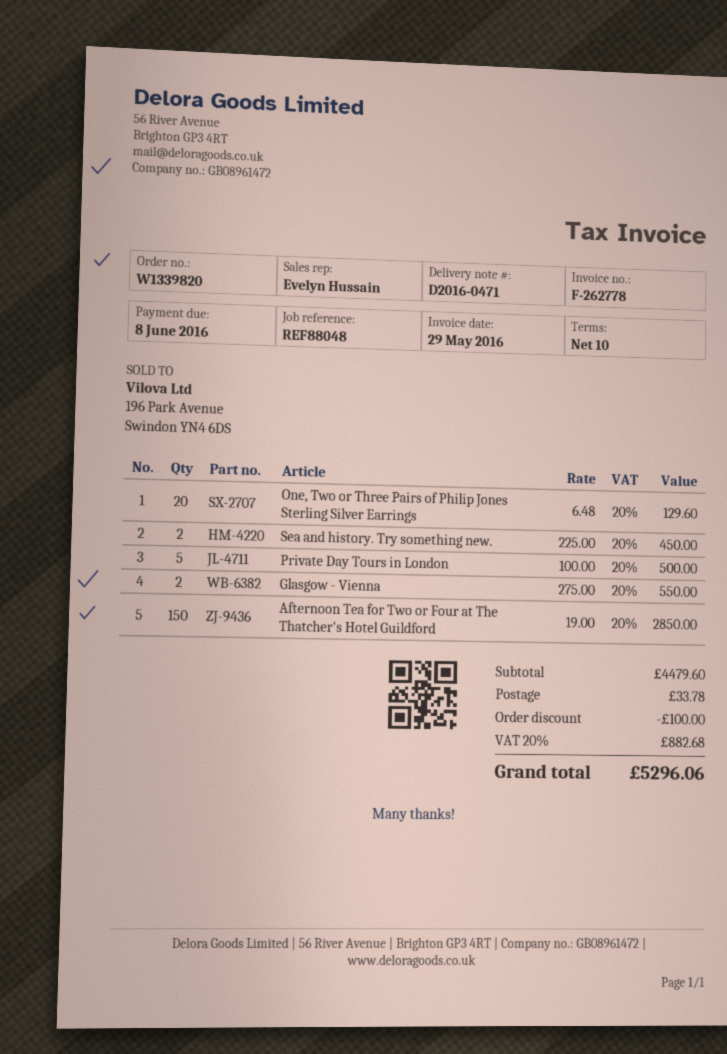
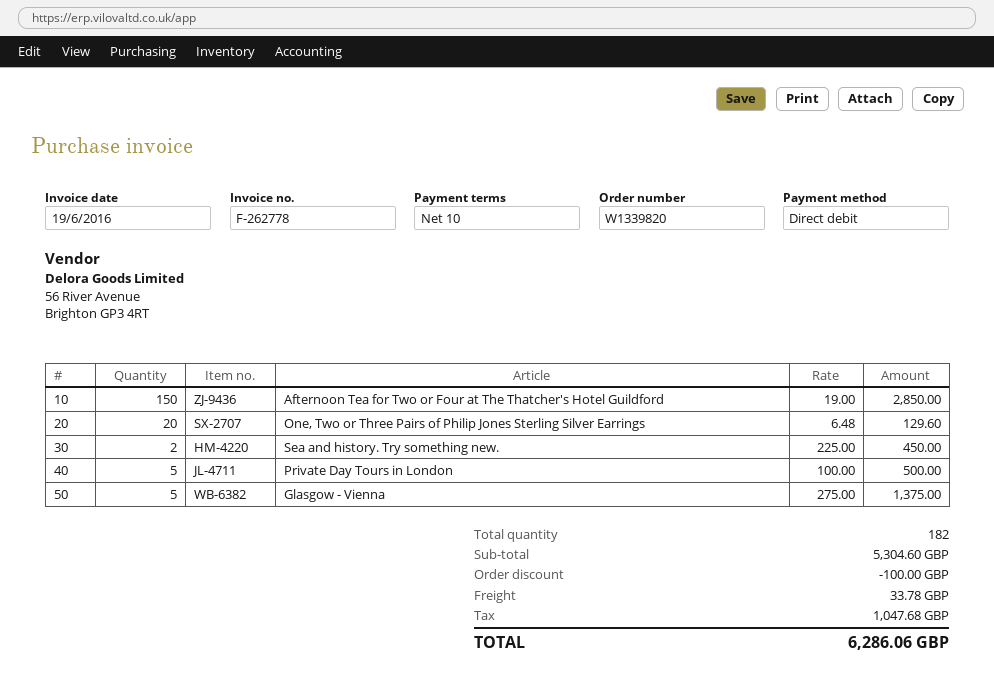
invoice date: 2016-05-29 -> 2016-06-19
Glasgow - Vienna: 2 x 275.00 = 550.00 -> 5 x 275.00 = 1375.00
subtotal: 4479.60 -> 5304.60
tax: 882.68 -> 1047.68
total: 5296.06 -> 6286.06

